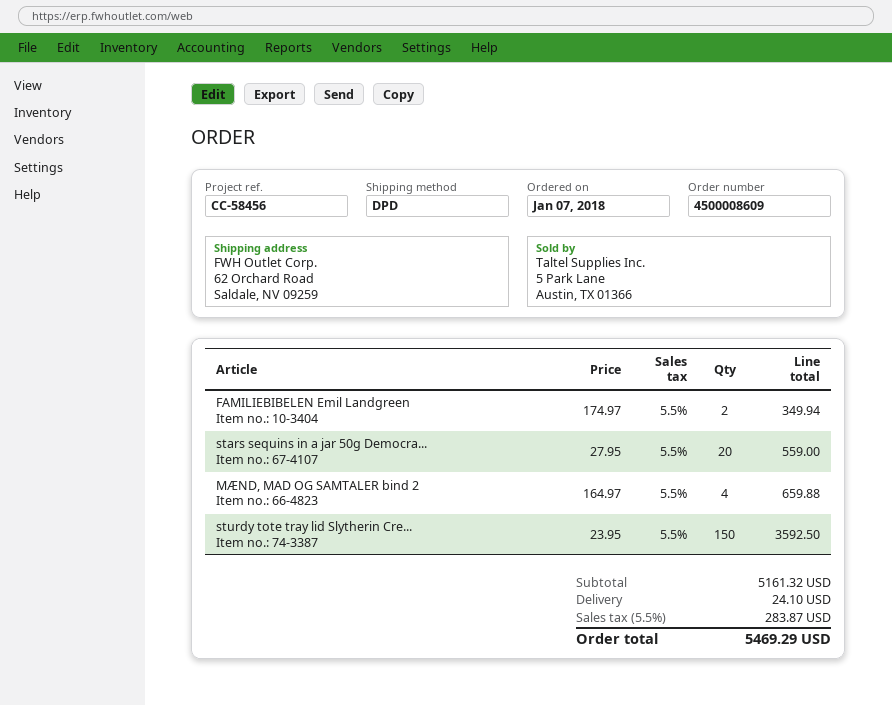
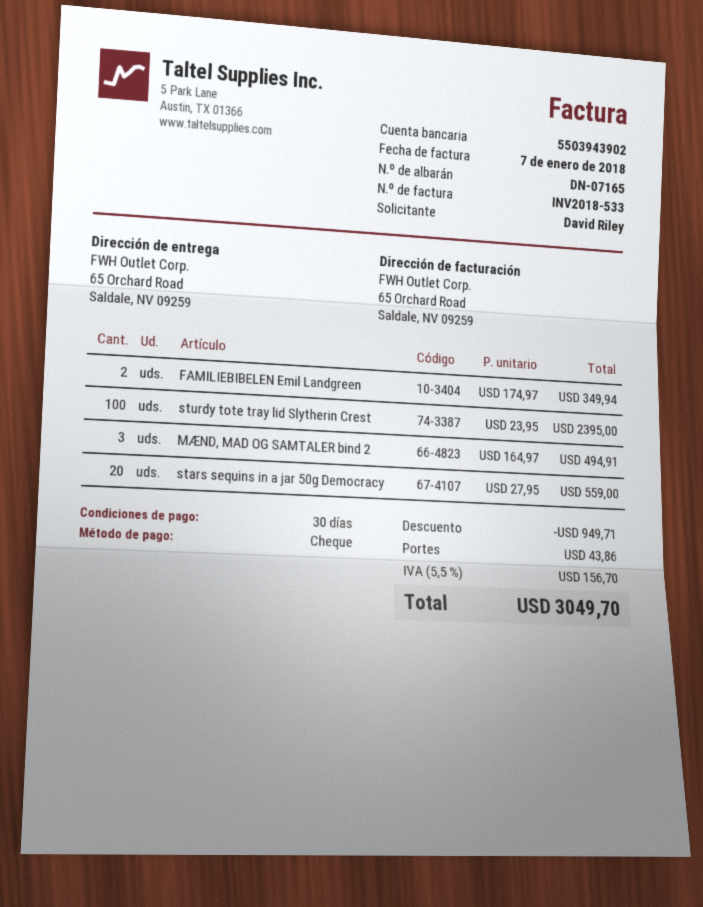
ship to: 62 Orchard Road, Saldale, NV 09259 -> 65 Orchard Road, Saldale, NV 09259
MÆND, MAD OG SAMTALER bind 2: 4 x 164.97 = 659.88 -> 3 x 164.97 = 494.91
sturdy tote tray lid Slytherin Cre...: 150 x 23.95 = 3592.50 -> 100 x 23.95 = 2395.00
discount: none -> 949.71
shipping: 24.10 -> 43.86
tax: 5.5% = 283.87 -> 5.5% = 156.70
total: 5469.29 -> 3049.70

